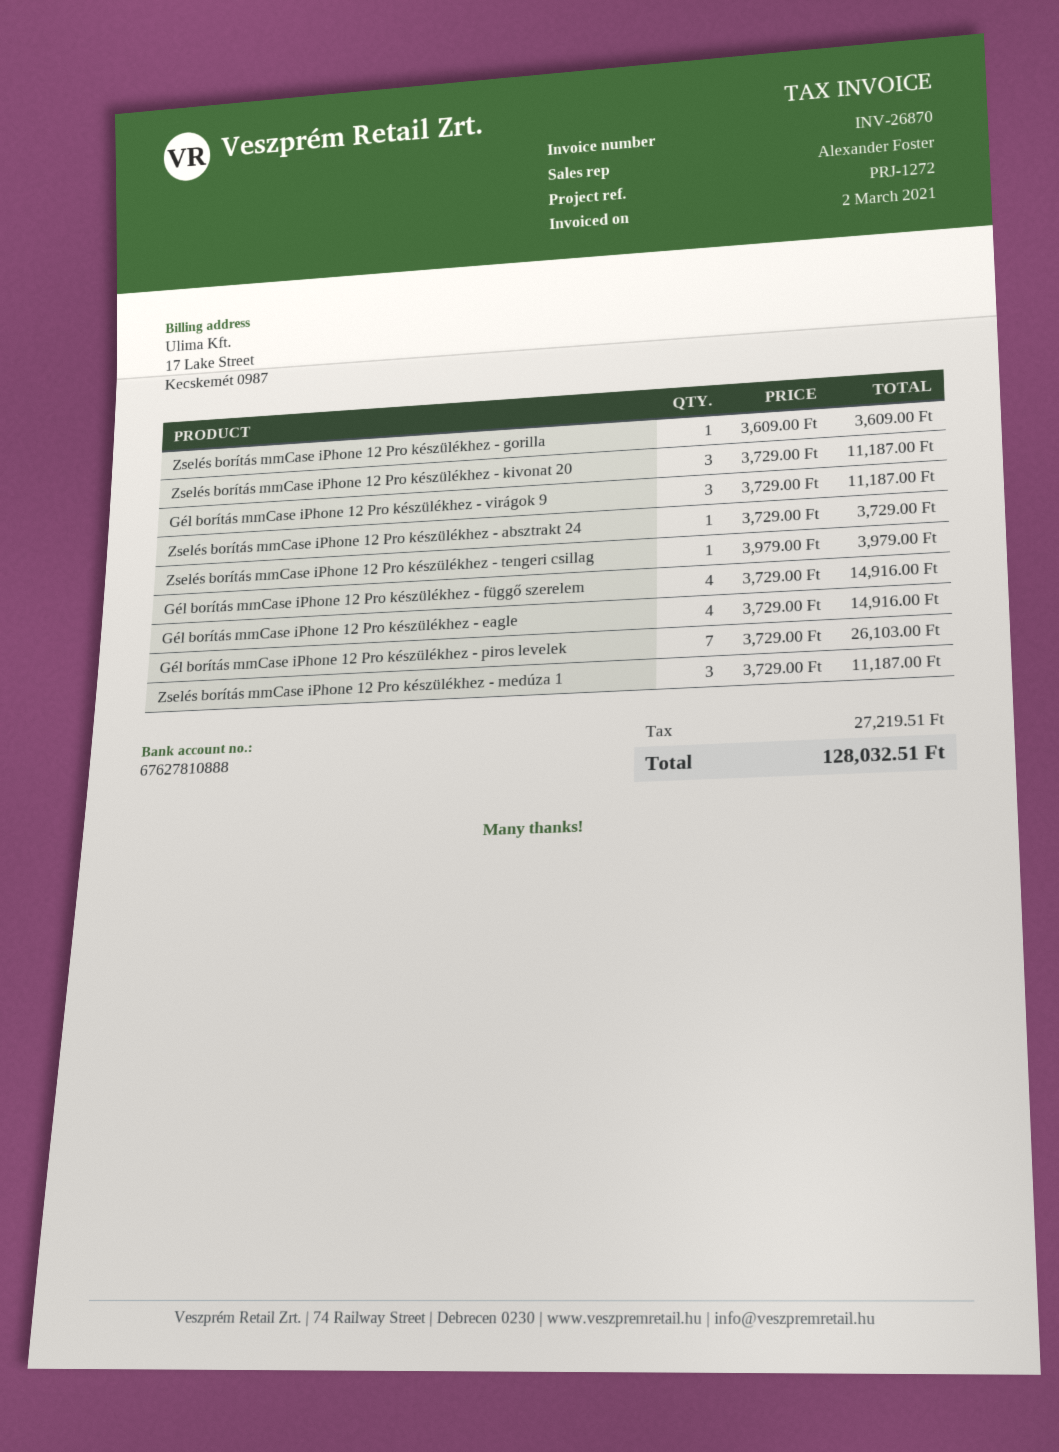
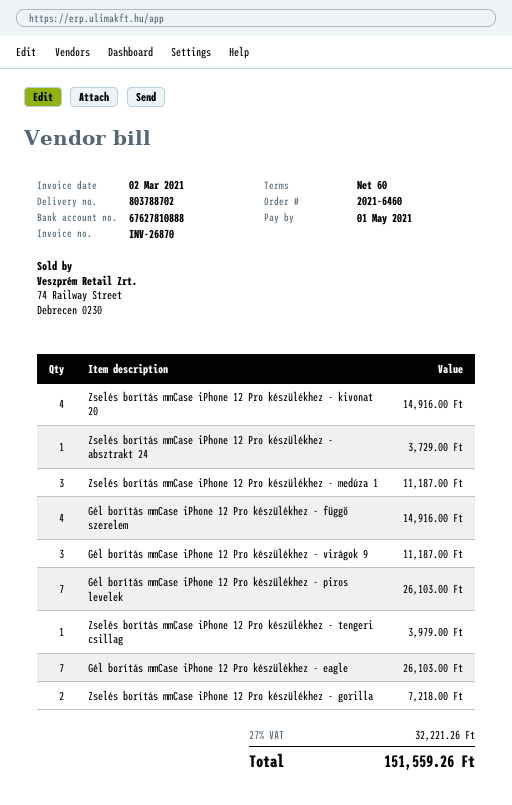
Zselés borítás mmCase iPhone 12 Pro készülékhez - gorilla: 1 for 3609.00 -> 2 for 7218.00
Zselés borítás mmCase iPhone 12 Pro készülékhez - kivonat 20: 3 for 11187.00 -> 4 for 14916.00
Gél borítás mmCase iPhone 12 Pro készülékhez - eagle: 4 for 14916.00 -> 7 for 26103.00
tax: 27219.51 -> 32221.26
total: 128032.51 -> 151559.26

